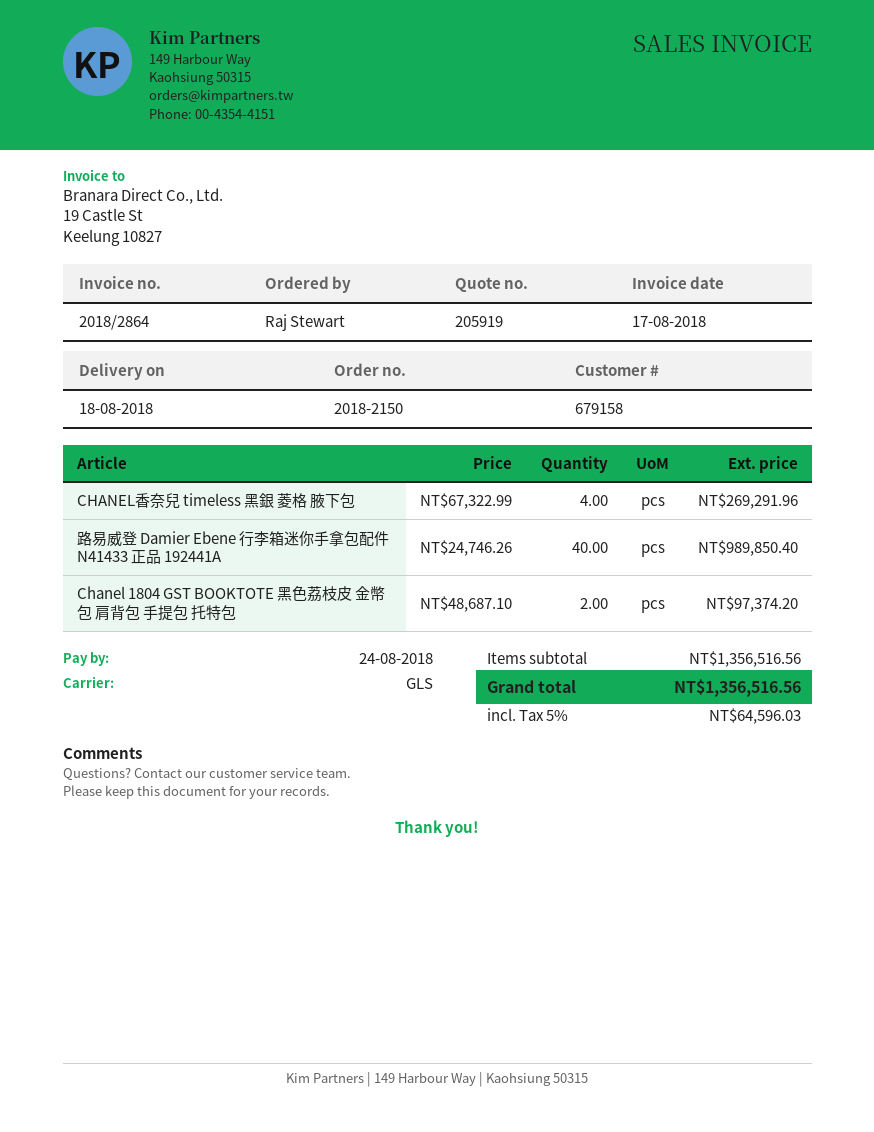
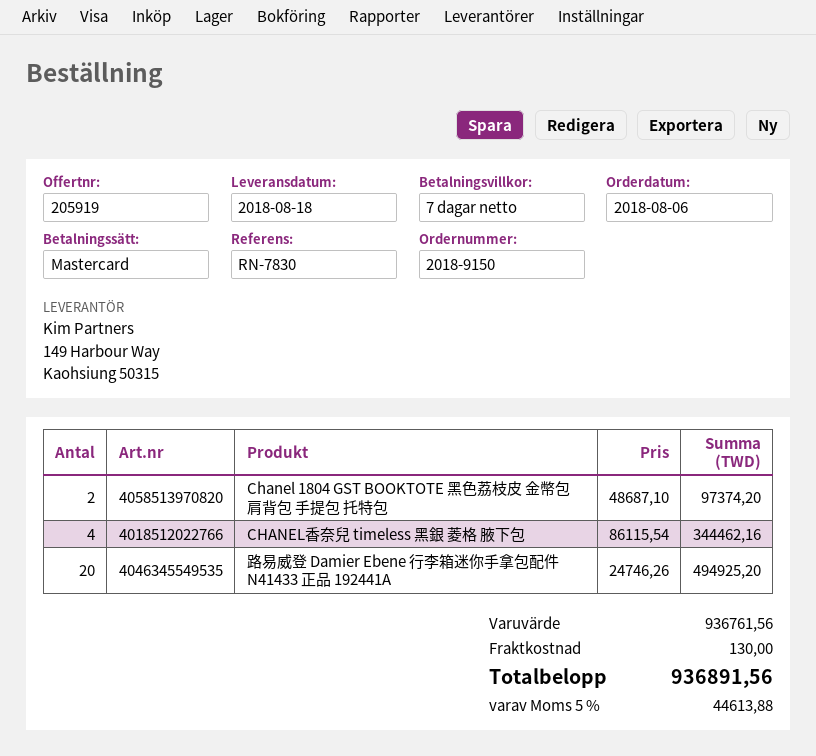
order number: 2018-2150 -> 2018-9150
CHANEL香奈兒 timeless 黑銀 菱格 腋下包: 4 x 67322.99 = 269291.96 -> 4 x 86115.54 = 344462.16
路易威登 Damier Ebene 行李箱迷你手拿包配件 N41433 正品 192441A: 40 x 24746.26 = 989850.40 -> 20 x 24746.26 = 494925.20
subtotal: 1356516.56 -> 936761.56
shipping: none -> 130.00
tax: 5% = 64596.03 -> 5% = 44613.88
total: 1356516.56 -> 936891.56

